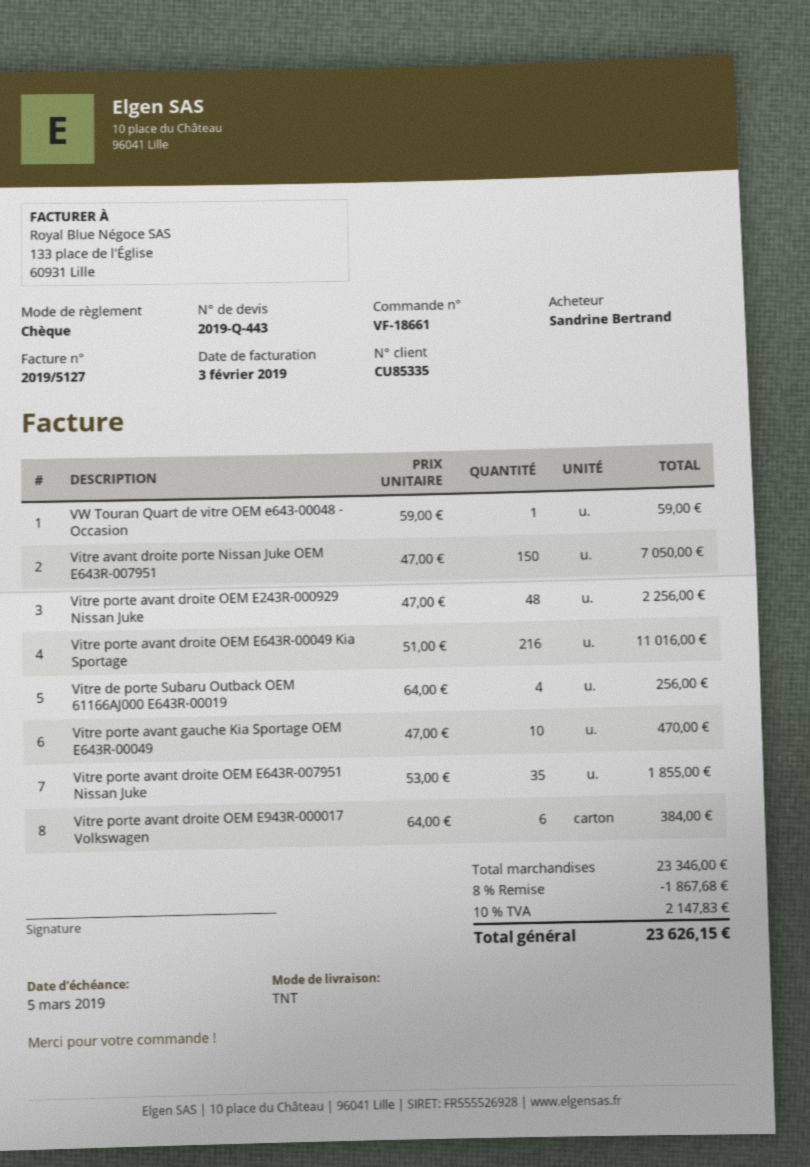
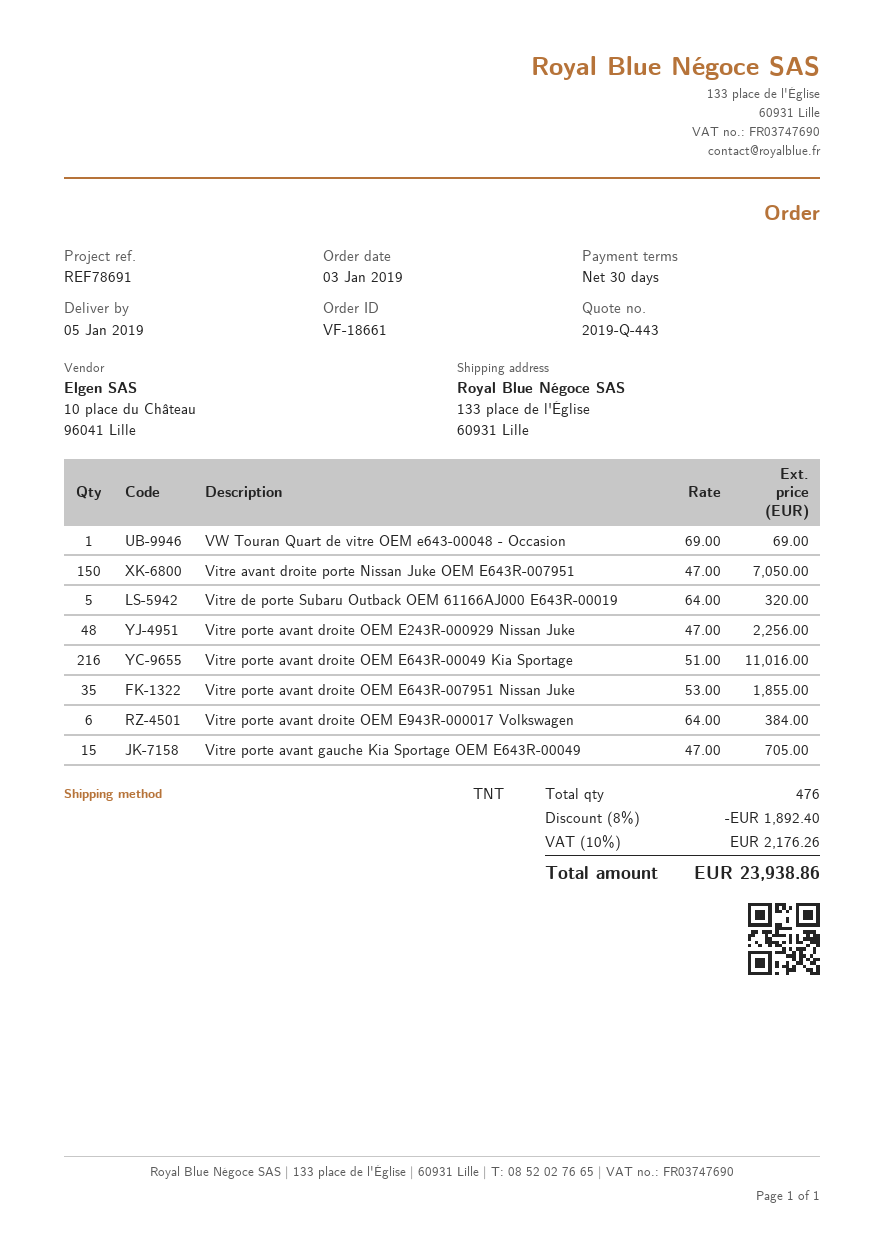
VW Touran Quart de vitre OEM e643-00048 - Occasion: 1 x 59.00 = 59.00 -> 1 x 69.00 = 69.00
Vitre de porte Subaru Outback OEM 61166AJ000 E643R-00019: 4 x 64.00 = 256.00 -> 5 x 64.00 = 320.00
Vitre porte avant gauche Kia Sportage OEM E643R-00049: 10 x 47.00 = 470.00 -> 15 x 47.00 = 705.00
discount: 8% = 1867.68 -> 8% = 1892.40
tax: 10% = 2147.83 -> 10% = 2176.26
total: 23626.15 -> 23938.86

